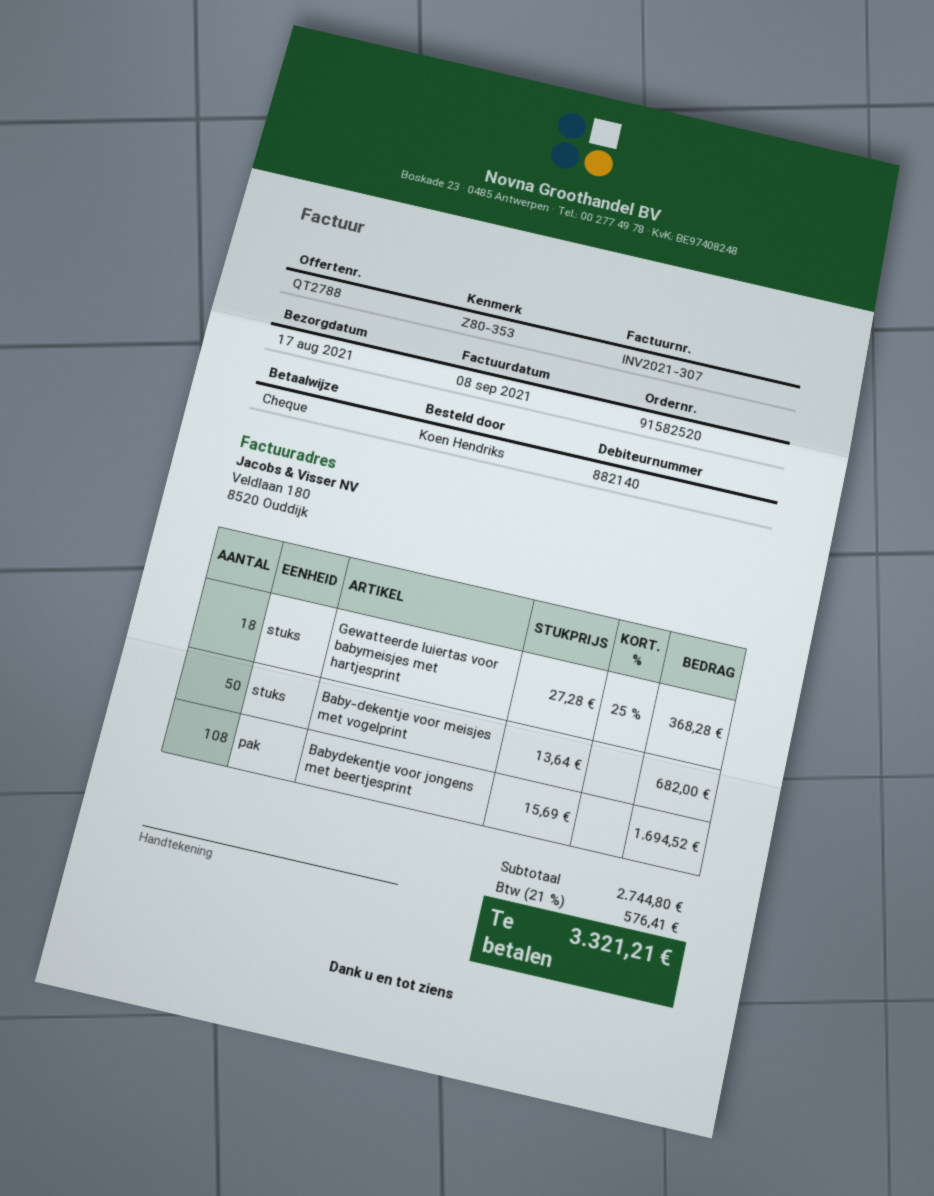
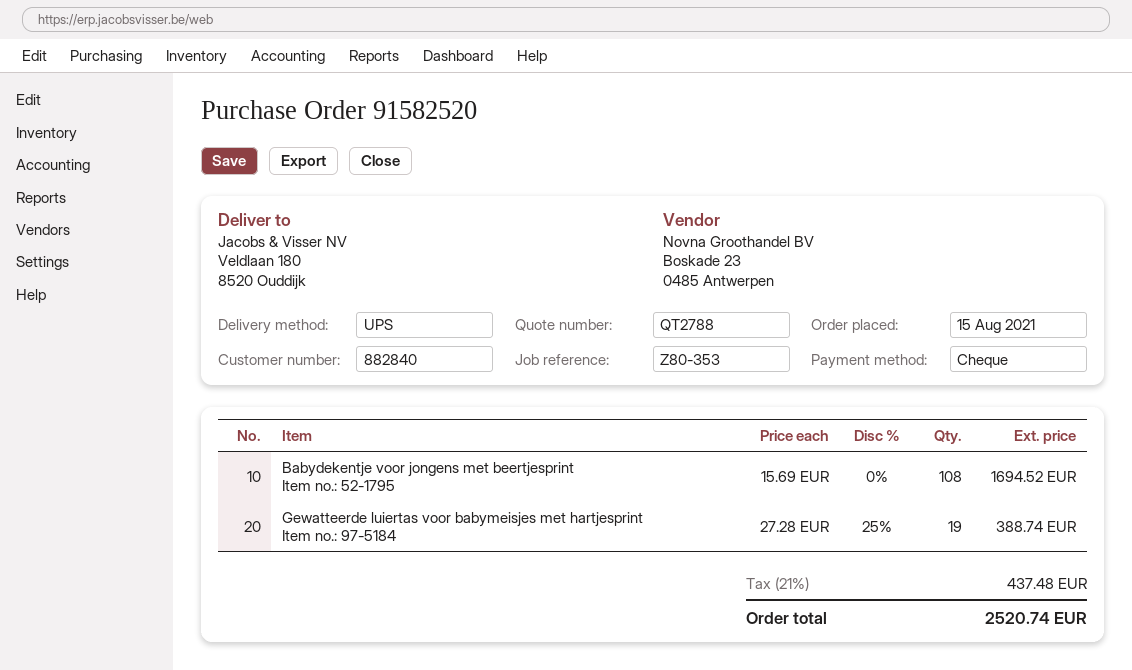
customer number: 882140 -> 882840
Gewatteerde luiertas voor babymeisjes met hartjesprint: 18 x 27.28 - 25% = 368.28 -> 19 x 27.28 - 25% = 388.74
Baby-dekentje voor meisjes met vogelprint: 50 x 13.64 = 682.00 -> none
tax: 21% = 576.41 -> 21% = 437.48
total: 3321.21 -> 2520.74

